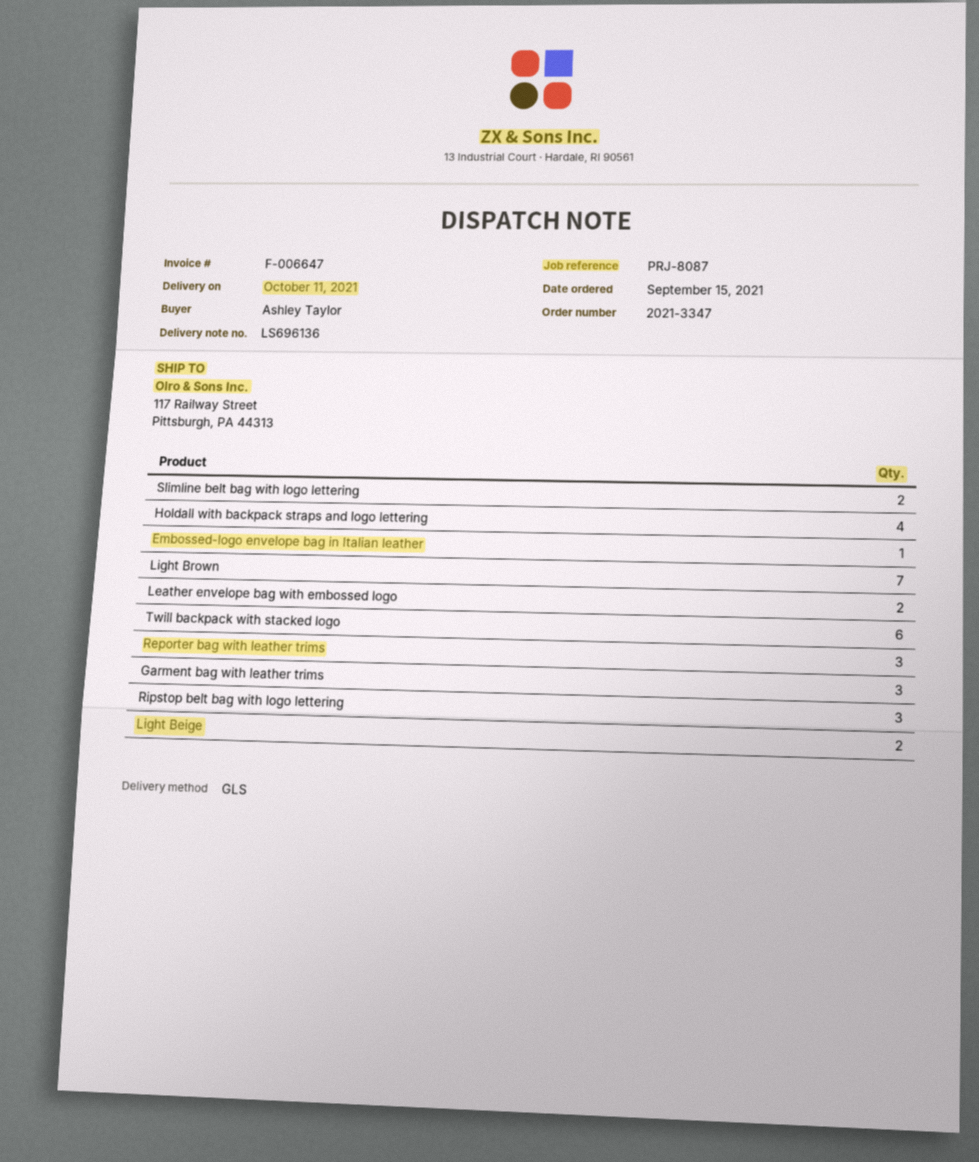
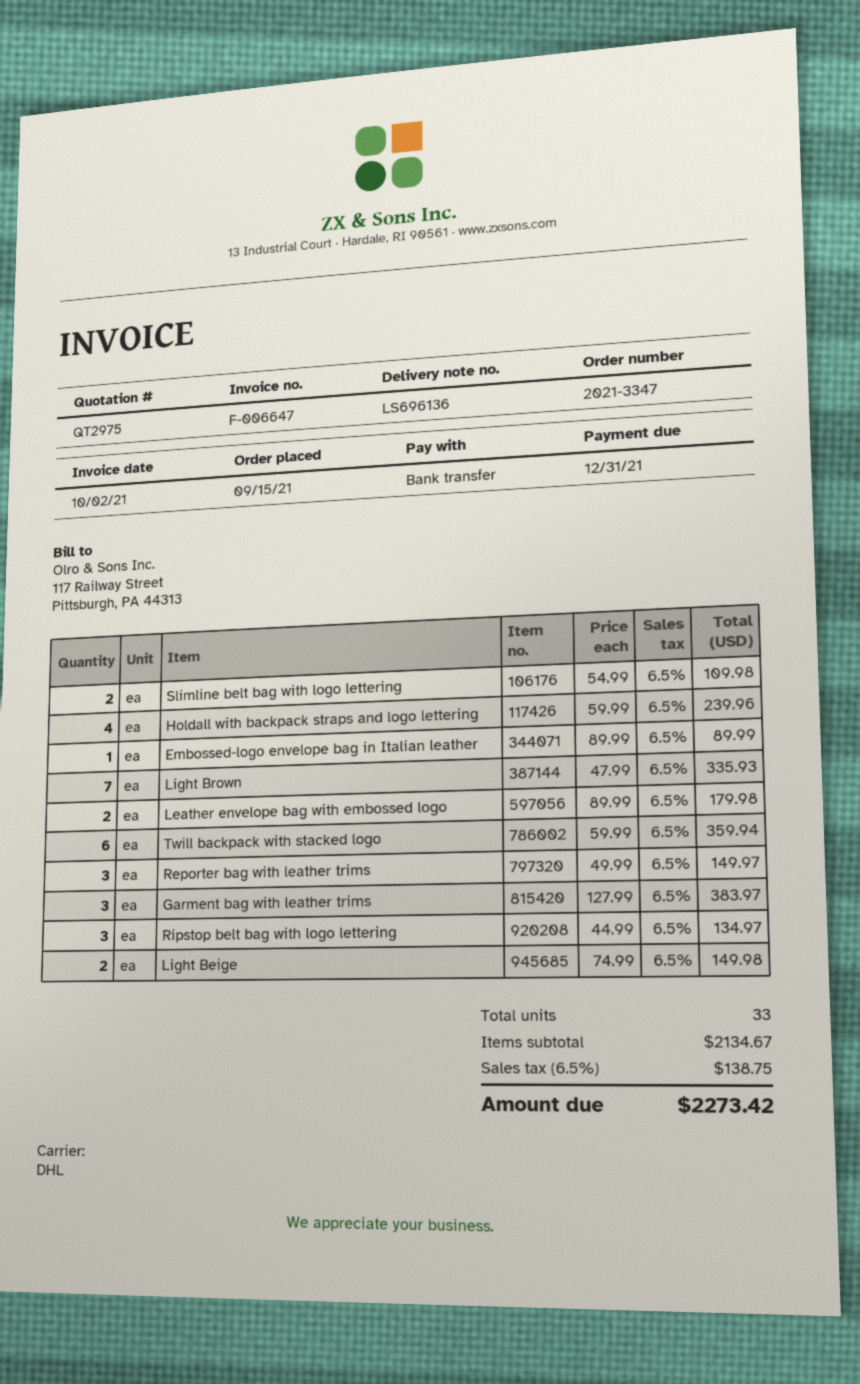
shipping method: GLS -> DHL

